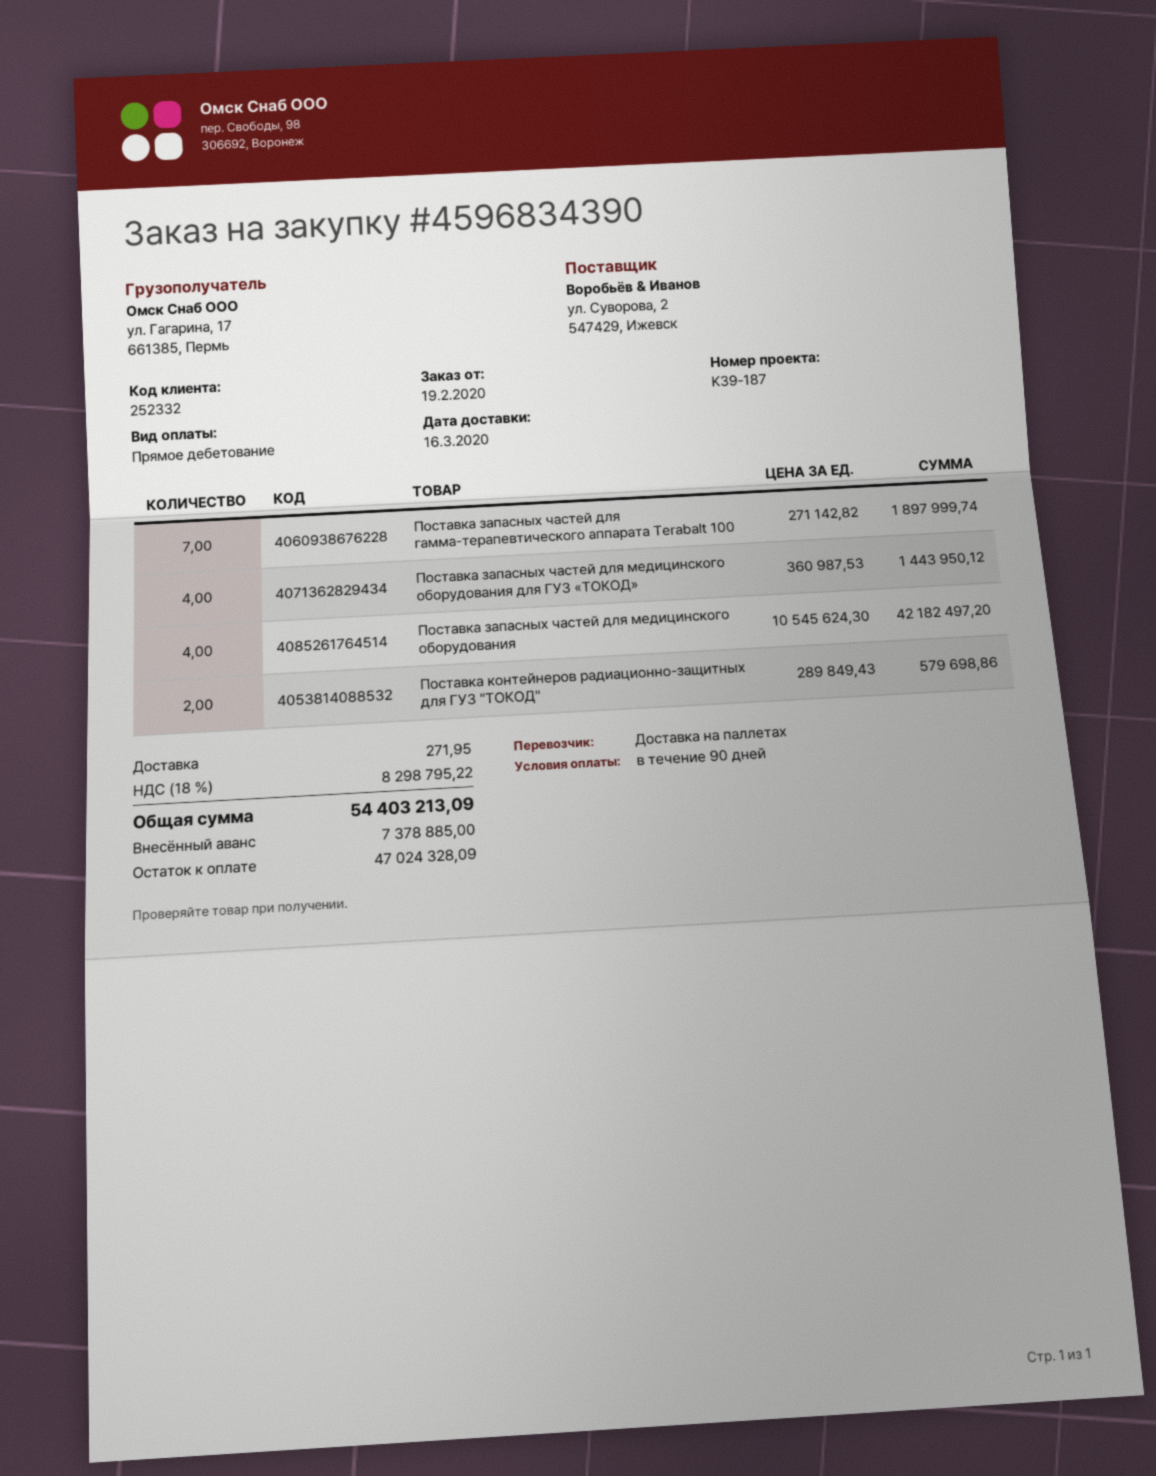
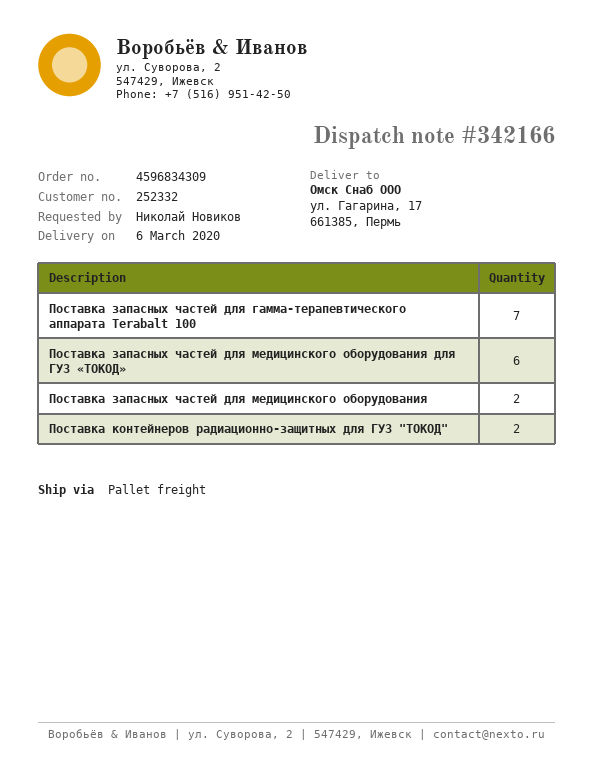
order number: 4596834390 -> 4596834309
delivery date: 2020-03-16 -> 2020-03-06
Поставка запасных частей для медицинского оборудования для ГУЗ «ТОКОД»: 4 -> 6
Поставка запасных частей для медицинского оборудования: 4 -> 2

